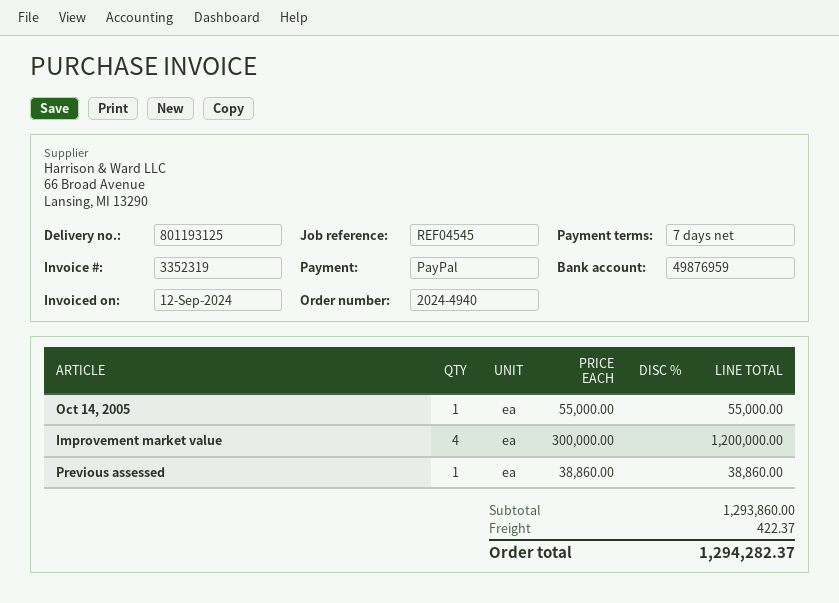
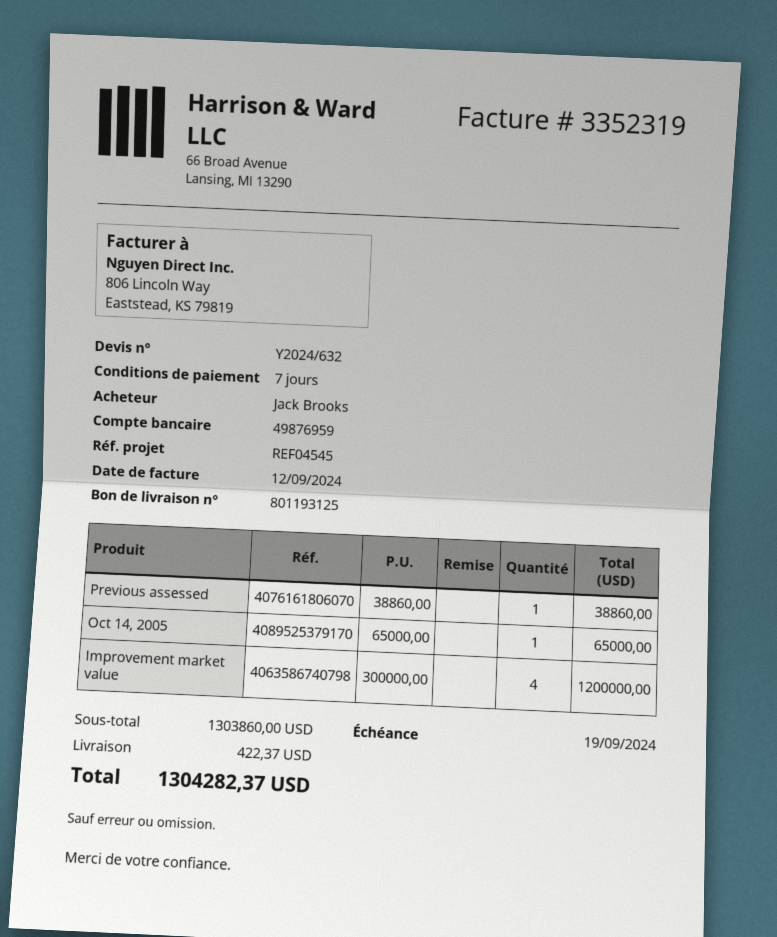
Oct 14, 2005: 1 x 55000.00 = 55000.00 -> 1 x 65000.00 = 65000.00
subtotal: 1293860.00 -> 1303860.00
total: 1294282.37 -> 1304282.37

